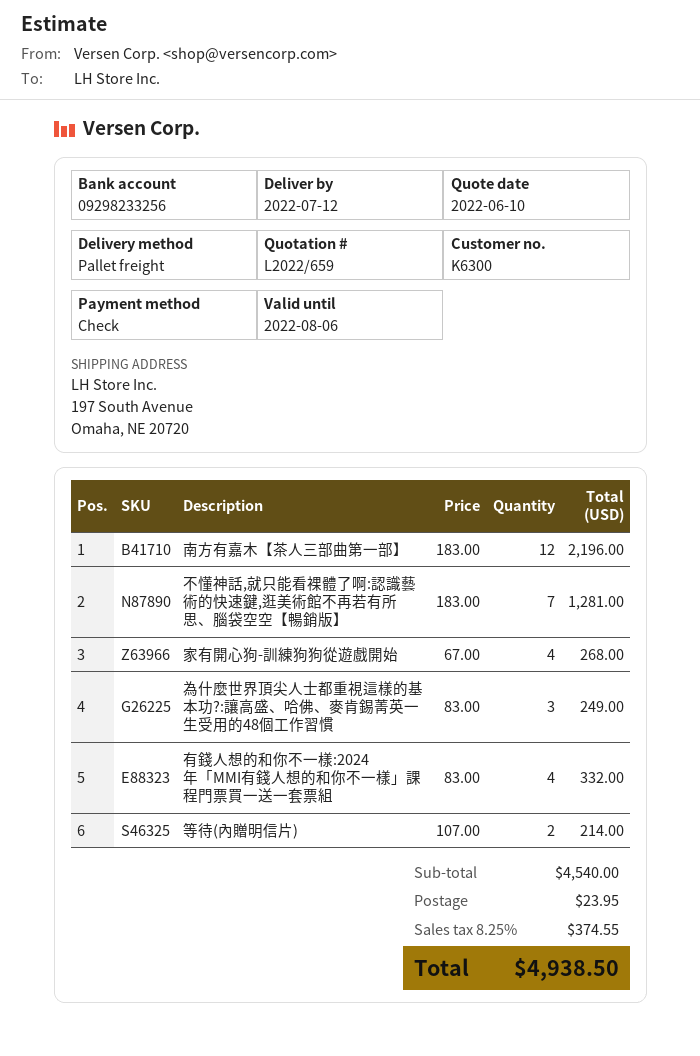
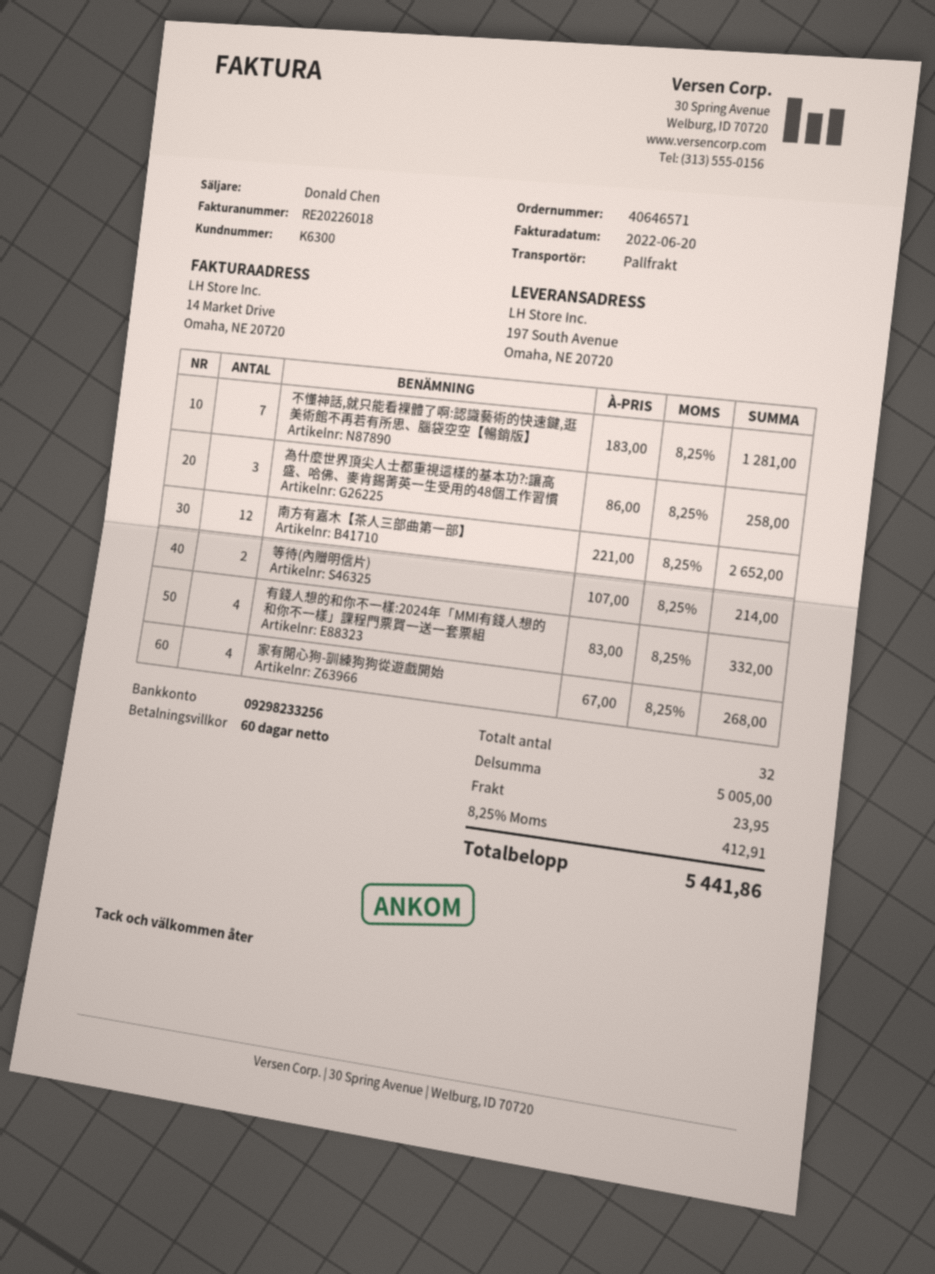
南方有嘉木【茶人三部曲第一部】: 12 x 183.00 = 2196.00 -> 12 x 221.00 = 2652.00
為什麼世界頂尖人士都重視這樣的基本功?:讓高盛、哈佛、麥肯錫菁英一生受用的48個工作習慣: 3 x 83.00 = 249.00 -> 3 x 86.00 = 258.00
subtotal: 4540.00 -> 5005.00
tax: 8.25% = 374.55 -> 8.25% = 412.91
total: 4938.50 -> 5441.86

